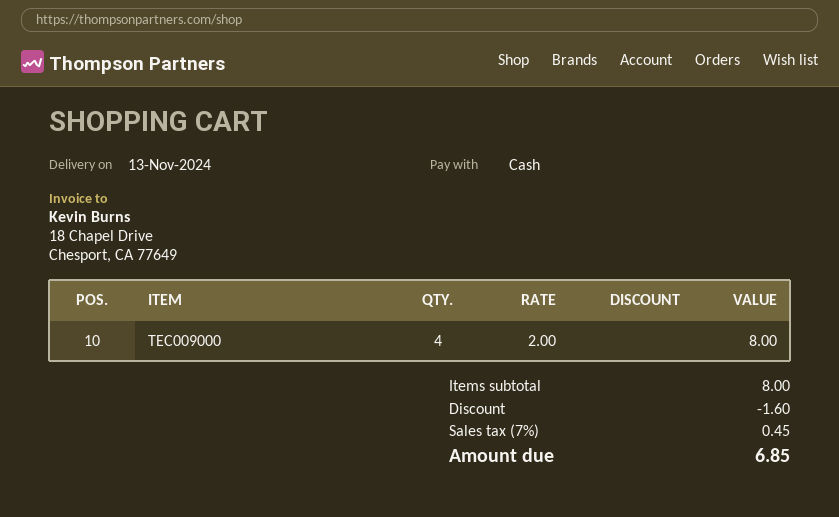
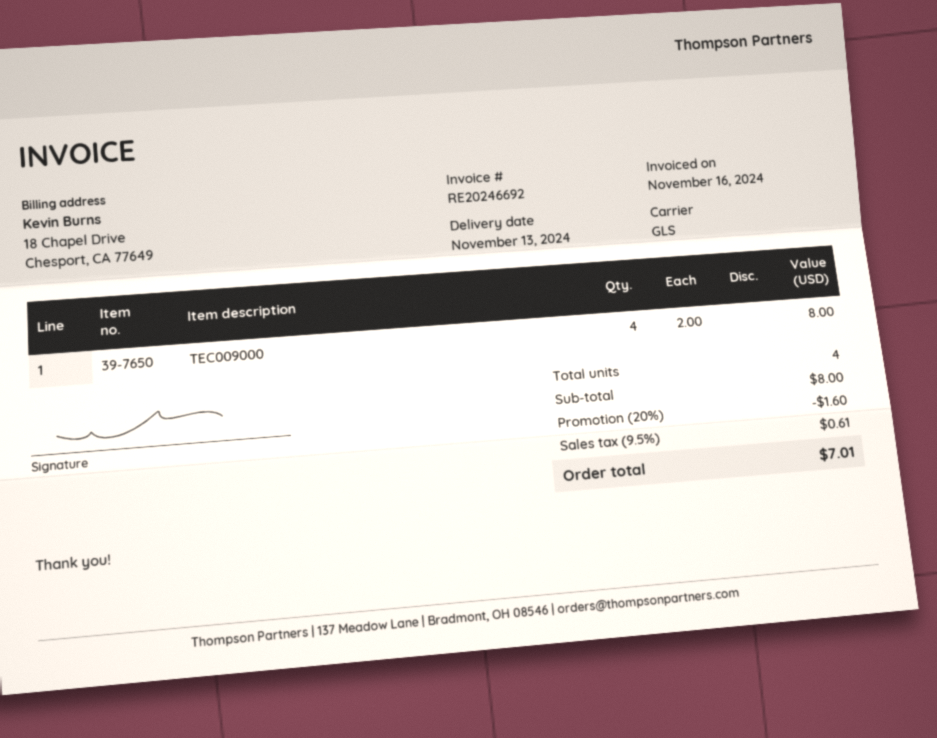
tax: 7% = 0.45 -> 9.5% = 0.61
total: 6.85 -> 7.01

